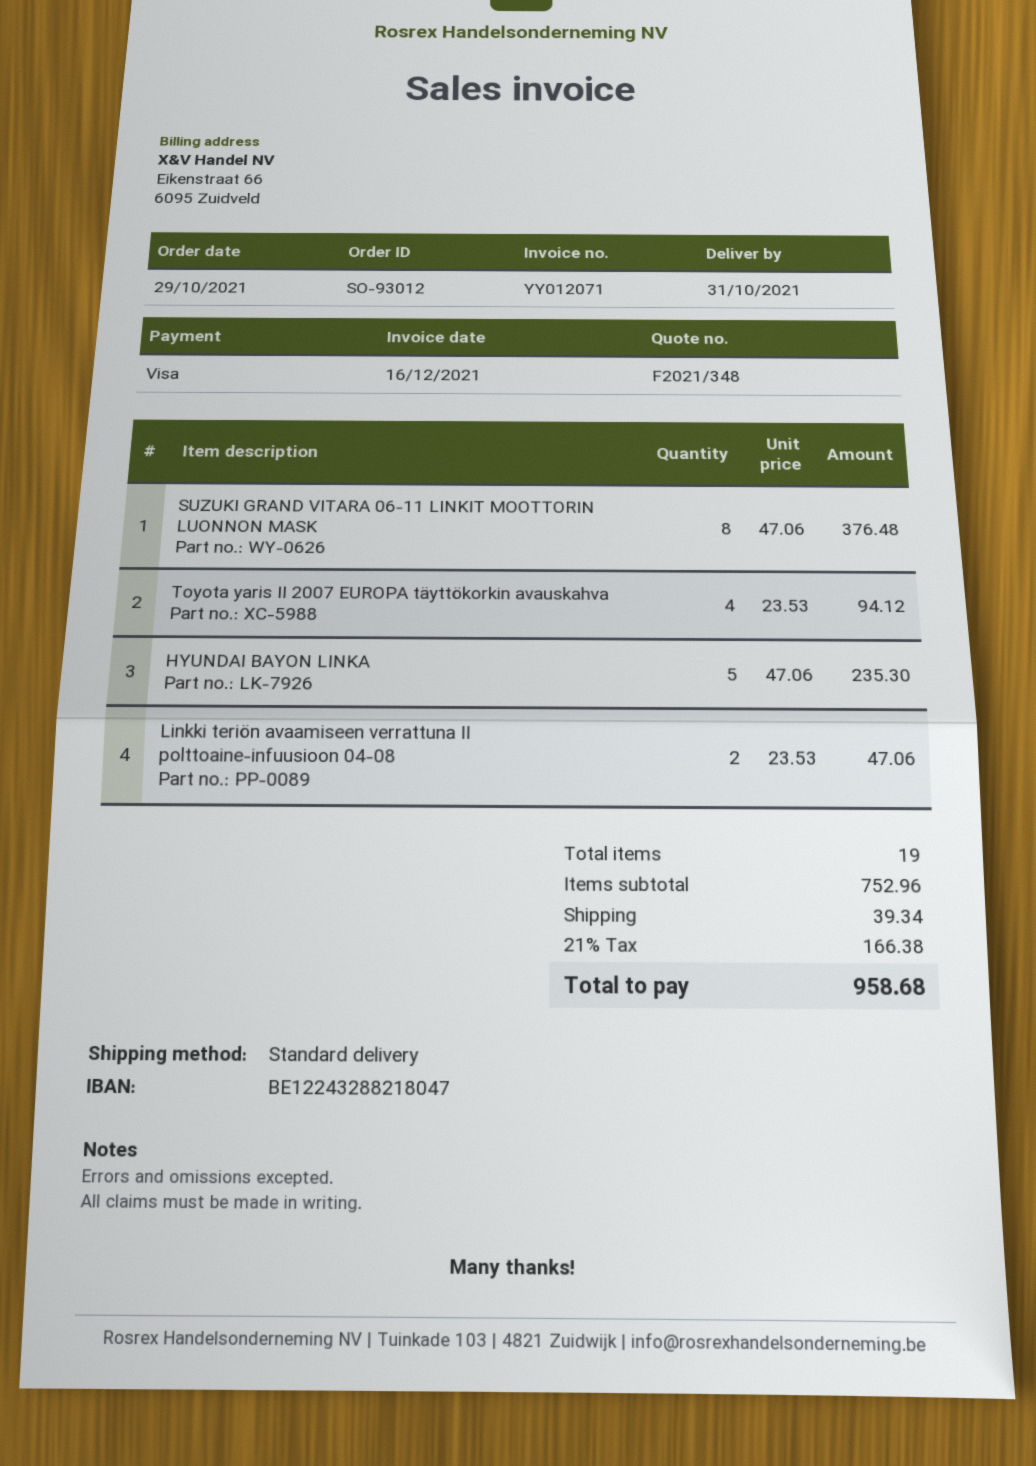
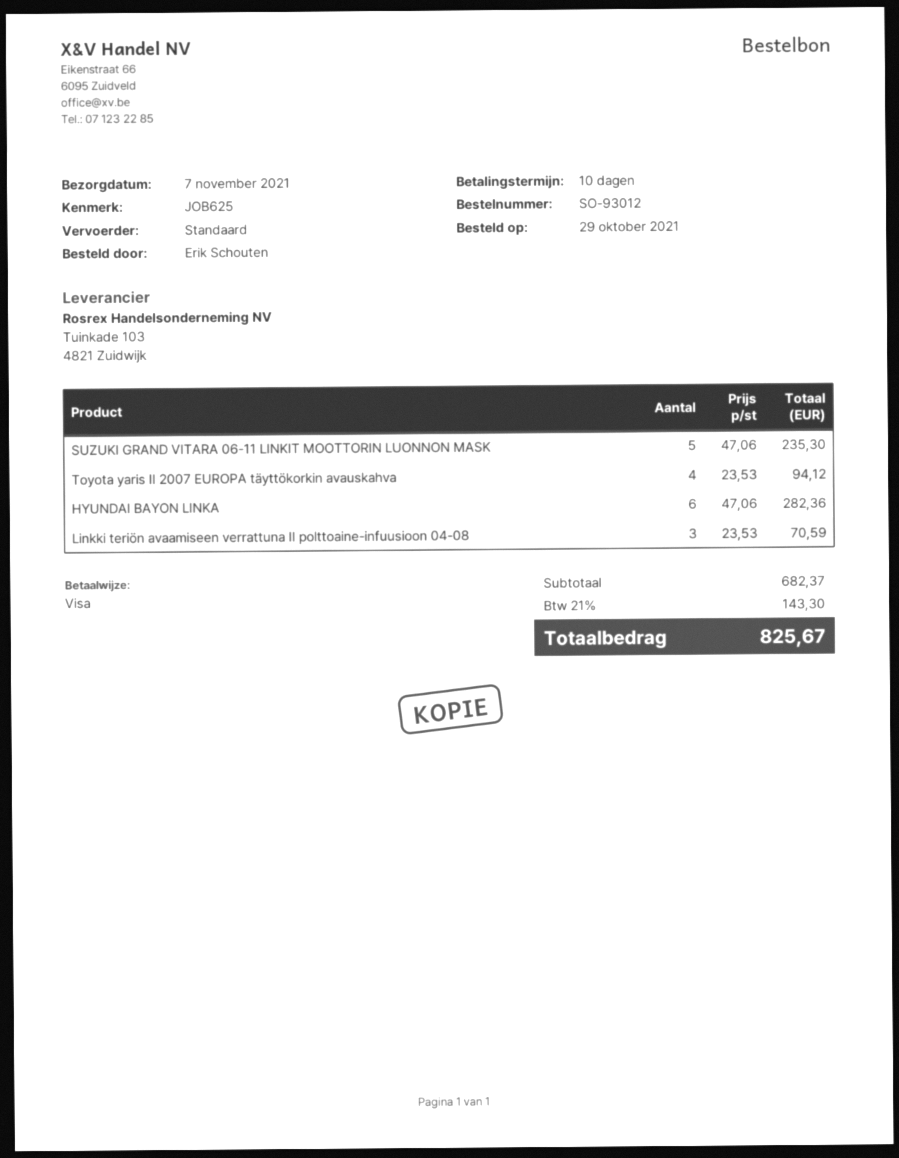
delivery date: 2021-10-31 -> 2021-11-07
SUZUKI GRAND VITARA 06-11 LINKIT MOOTTORIN LUONNON MASK: 8 x 47.06 = 376.48 -> 5 x 47.06 = 235.30
HYUNDAI BAYON LINKA: 5 x 47.06 = 235.30 -> 6 x 47.06 = 282.36
Linkki teriön avaamiseen verrattuna II polttoaine-infuusioon 04-08: 2 x 23.53 = 47.06 -> 3 x 23.53 = 70.59
subtotal: 752.96 -> 682.37
shipping: 39.34 -> none
tax: 21% = 166.38 -> 21% = 143.30
total: 958.68 -> 825.67

